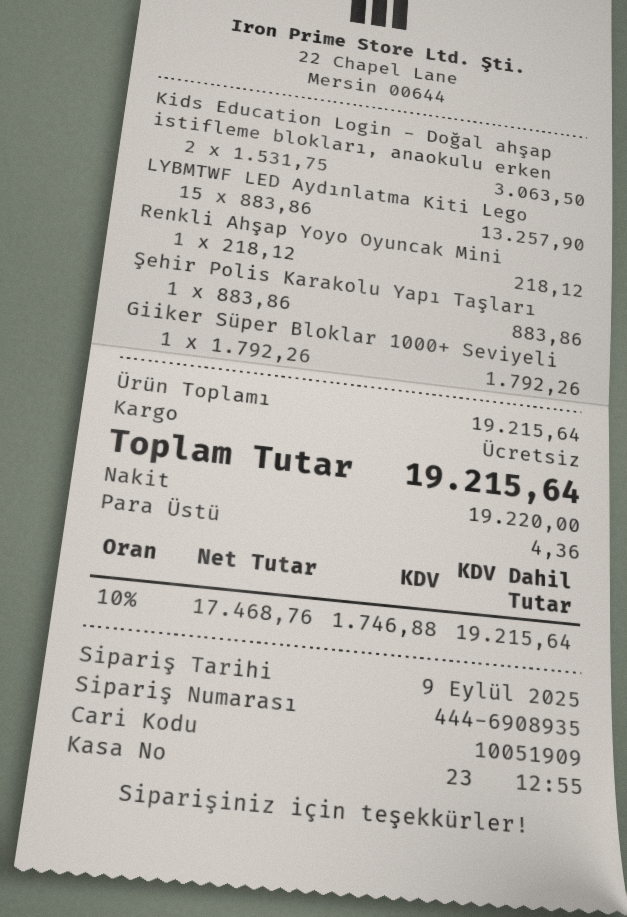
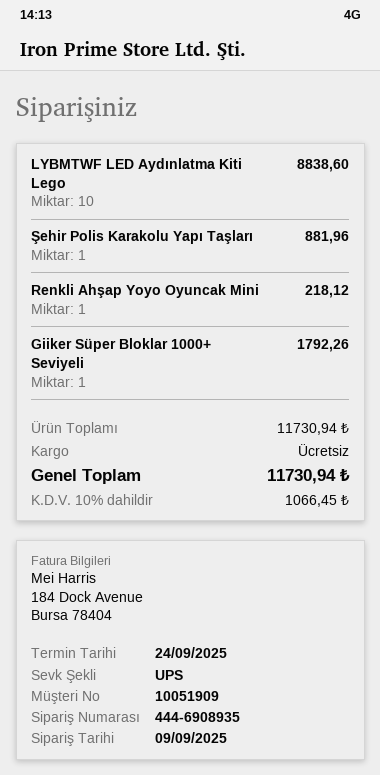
Kids Education Login - Doğal ahşap istifleme blokları, anaokulu erken: 2 for 3063.50 -> none
LYBMTWF LED Aydınlatma Kiti Lego: 15 for 13257.90 -> 10 for 8838.60
Şehir Polis Karakolu Yapı Taşları: 1 for 883.86 -> 1 for 881.96
subtotal: 19215.64 -> 11730.94
tax: 10% = 1746.88 -> 10% = 1066.45
total: 19215.64 -> 11730.94

